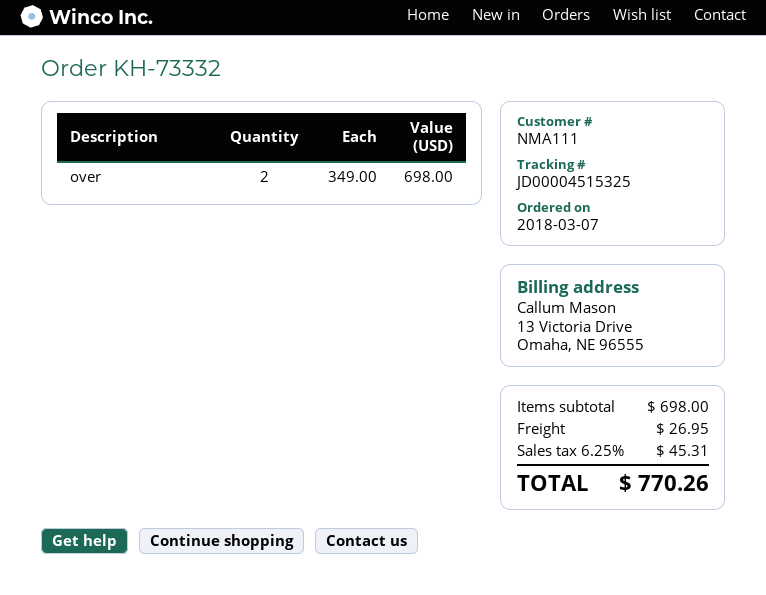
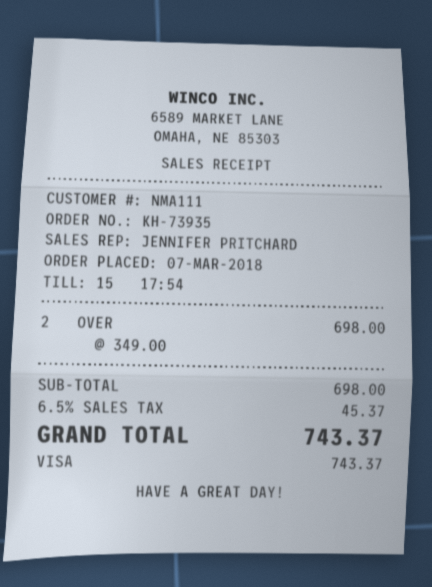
order number: KH-73332 -> KH-73935
shipping: 26.95 -> none
tax: 6.25% = 45.31 -> 6.5% = 45.37
total: 770.26 -> 743.37

